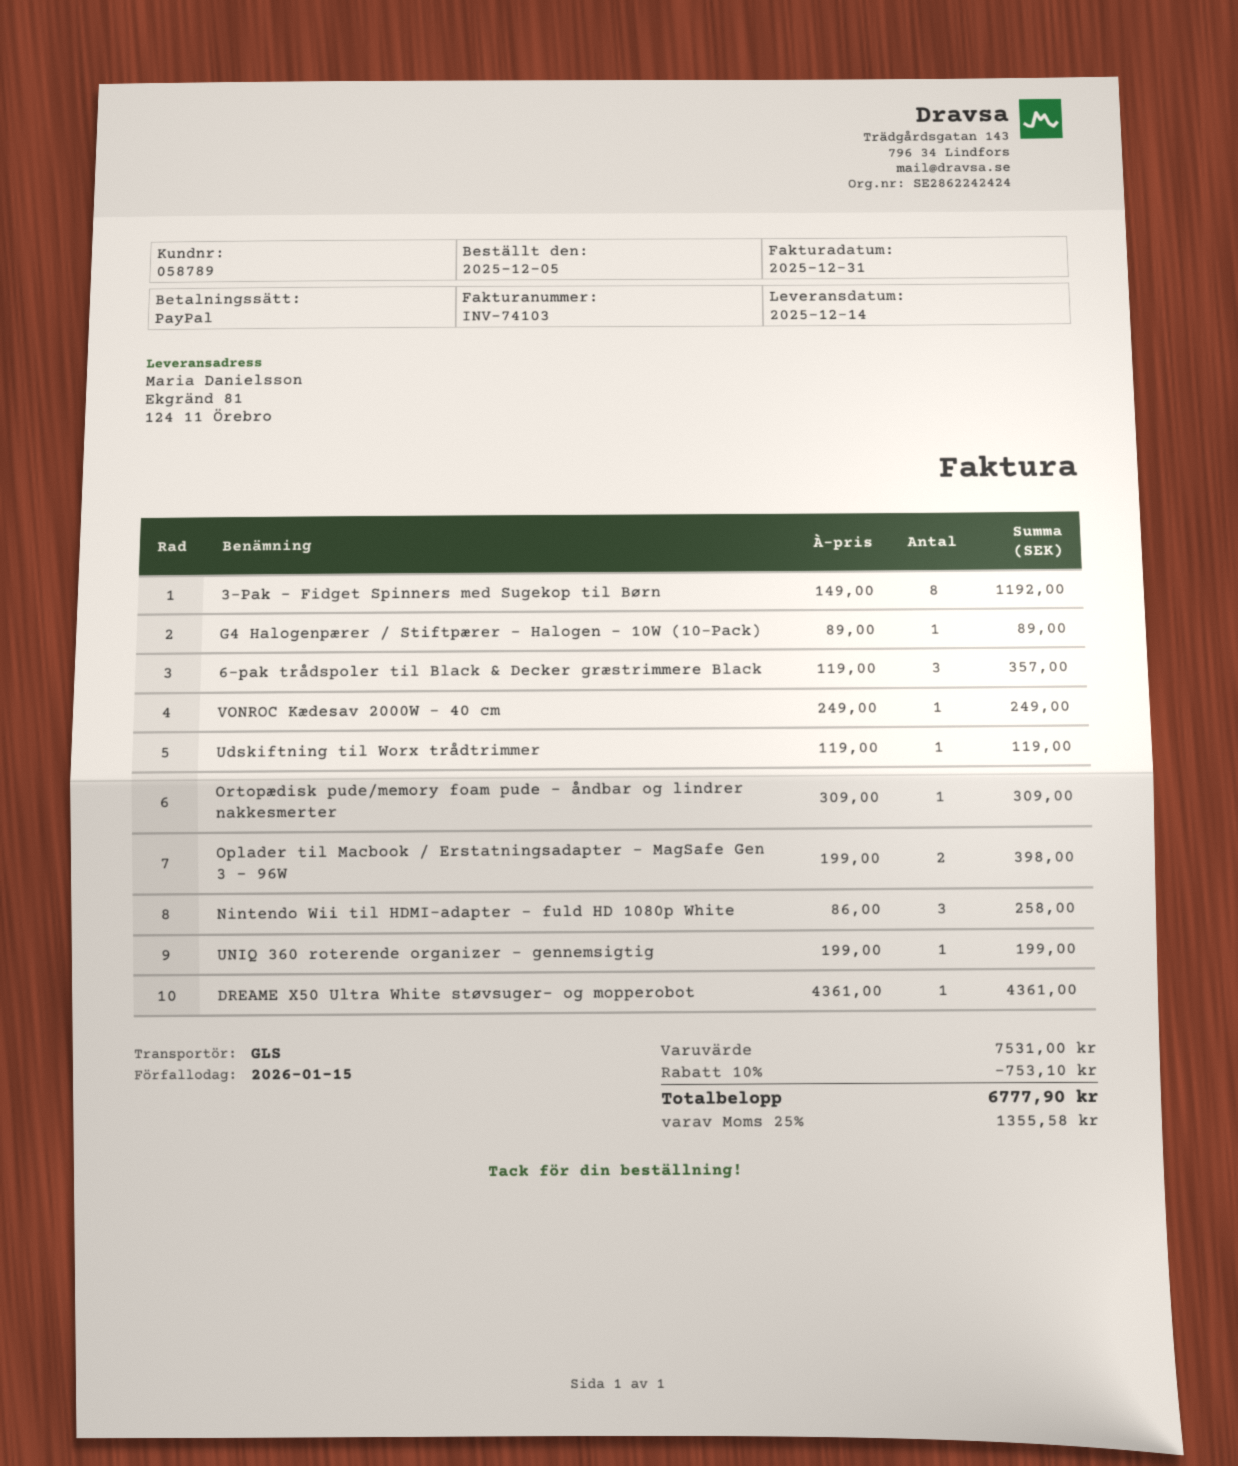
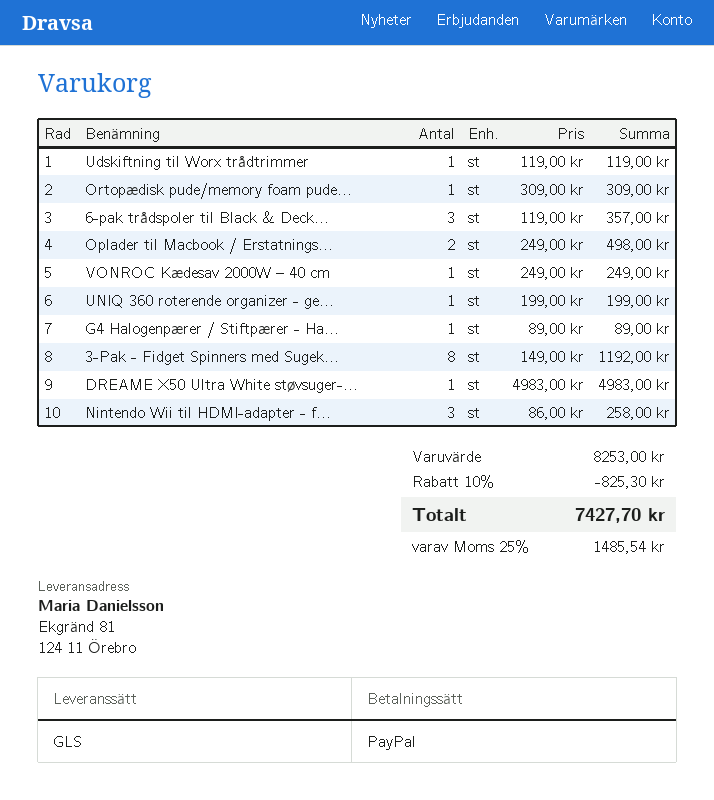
Oplader til Macbook / Erstatningsadapter - MagSafe Gen 3 - 96W: 2 x 199.00 = 398.00 -> 2 x 249.00 = 498.00
DREAME X50 Ultra White støvsuger- og mopperobot: 1 x 4361.00 = 4361.00 -> 1 x 4983.00 = 4983.00
subtotal: 7531.00 -> 8253.00
discount: 10% = 753.10 -> 10% = 825.30
tax: 25% = 1355.58 -> 25% = 1485.54
total: 6777.90 -> 7427.70

